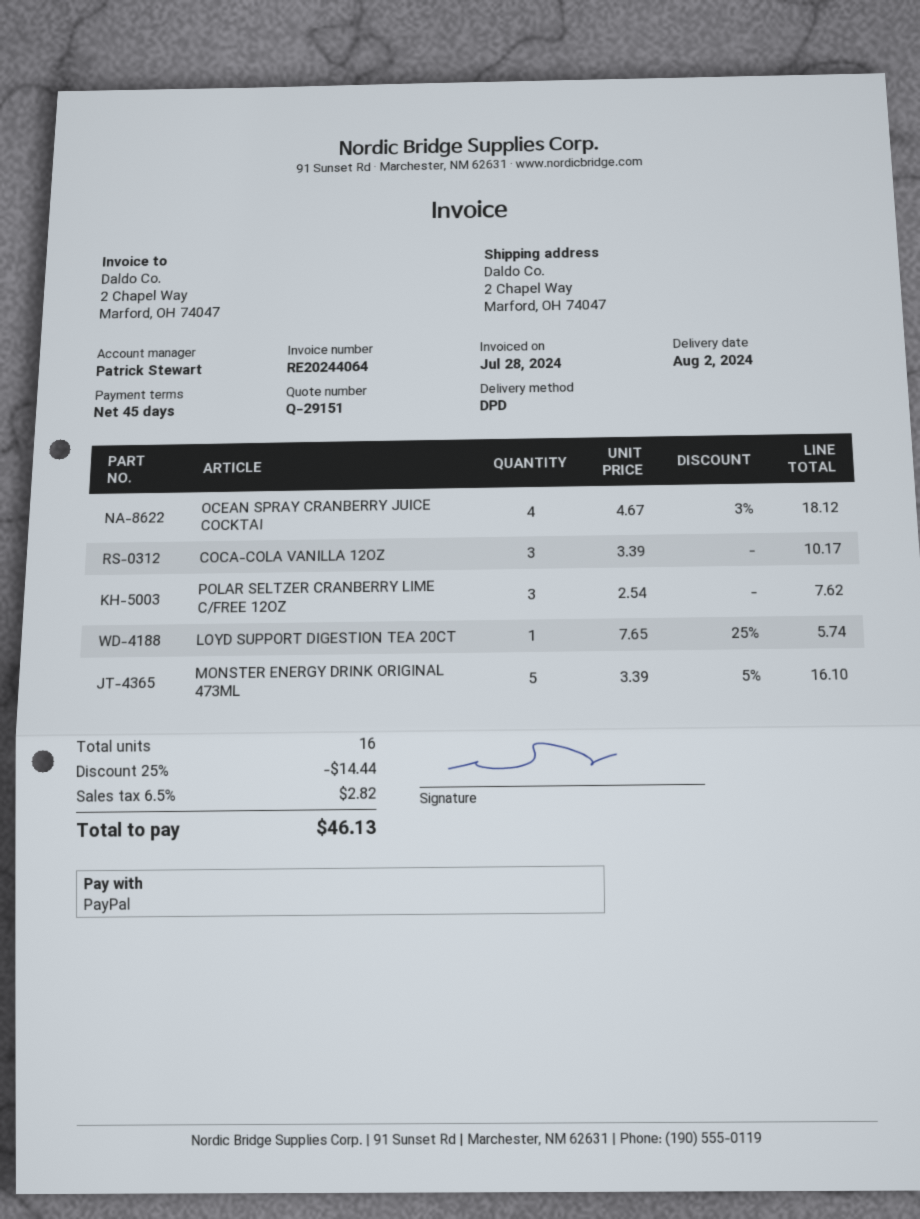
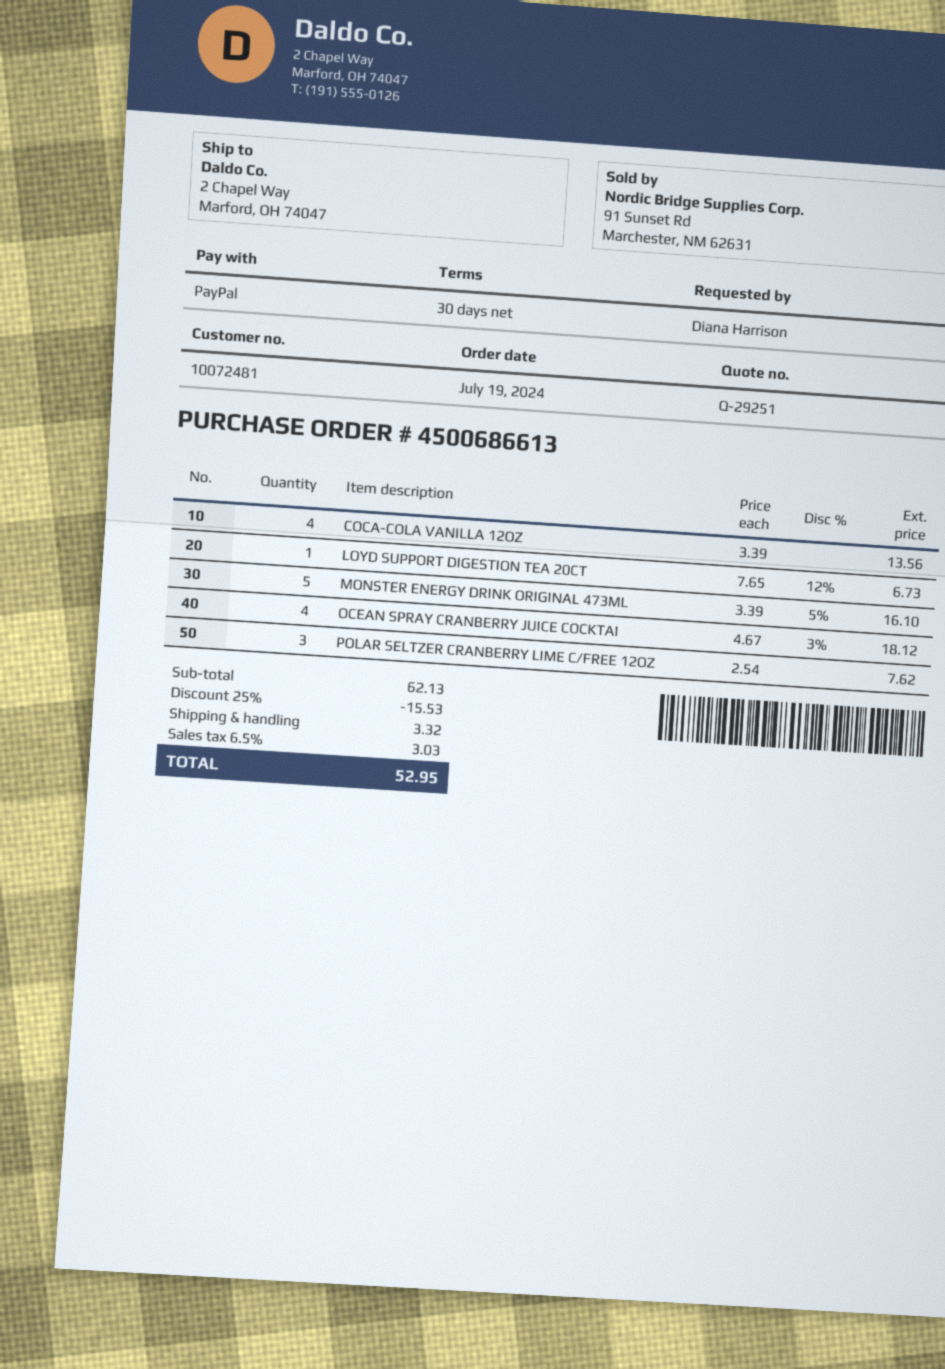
quote number: Q-29151 -> Q-29251
payment terms: 45 days -> 30 days
COCA-COLA VANILLA 12OZ: 3 x 3.39 = 10.17 -> 4 x 3.39 = 13.56
LOYD SUPPORT DIGESTION TEA 20CT: 1 x 7.65 - 25% = 5.74 -> 1 x 7.65 - 12% = 6.73
discount: 25% = 14.44 -> 25% = 15.53
shipping: none -> 3.32
tax: 6.5% = 2.82 -> 6.5% = 3.03
total: 46.13 -> 52.95

